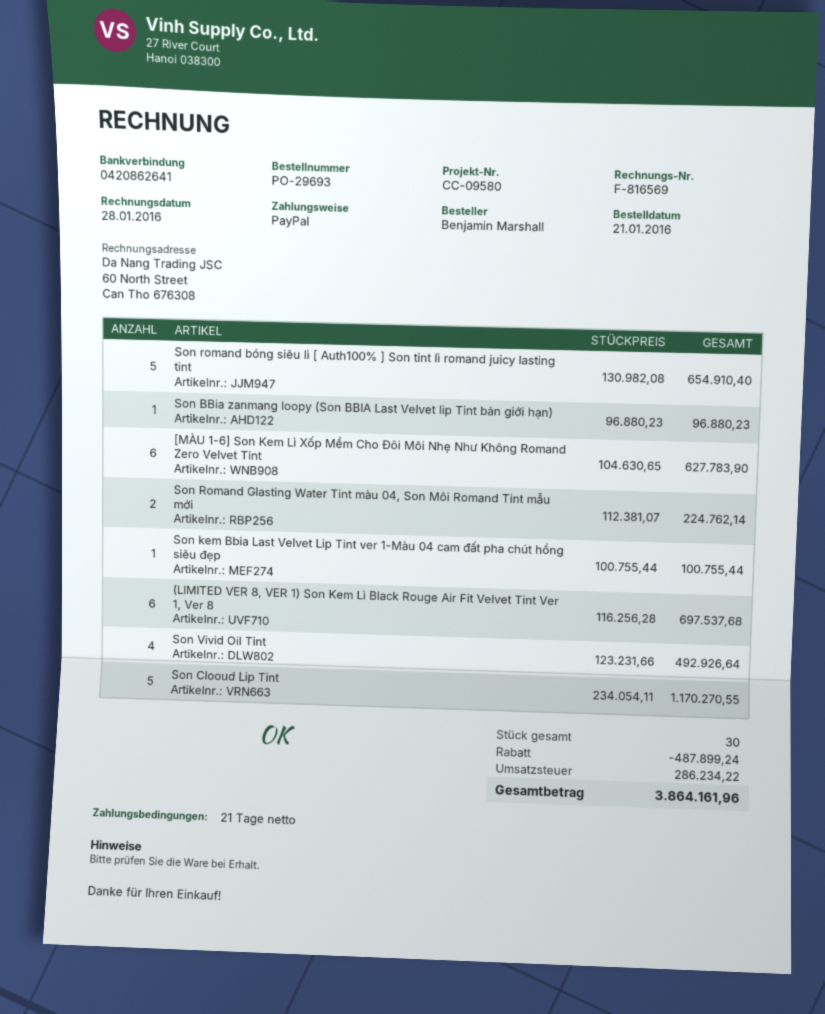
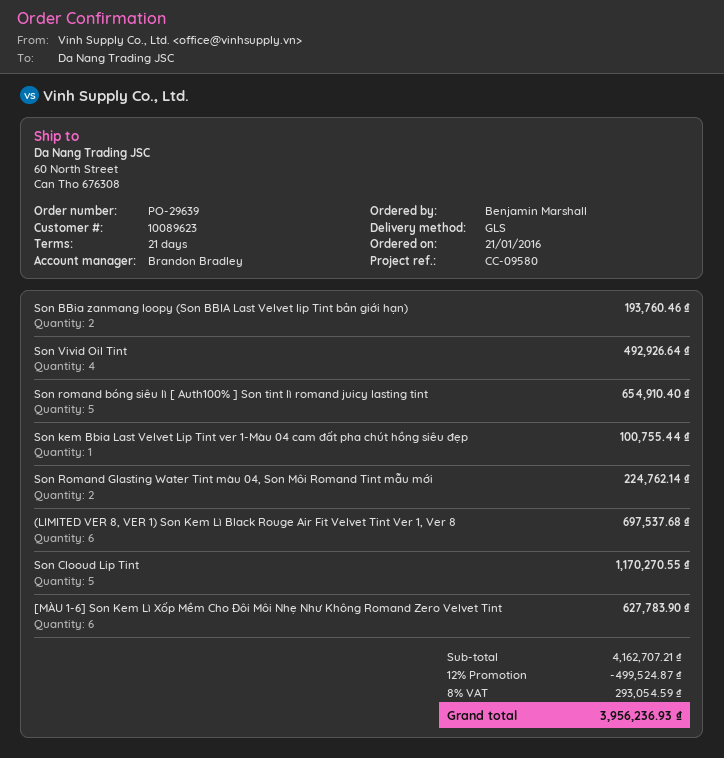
order number: PO-29693 -> PO-29639
Son BBia zanmang loopy (Son BBIA Last Velvet lip Tint bản giới hạn): 1 for 96880.23 -> 2 for 193760.46
discount: 487899.24 -> 499524.87
tax: 286234.22 -> 293054.59
total: 3864161.96 -> 3956236.93

